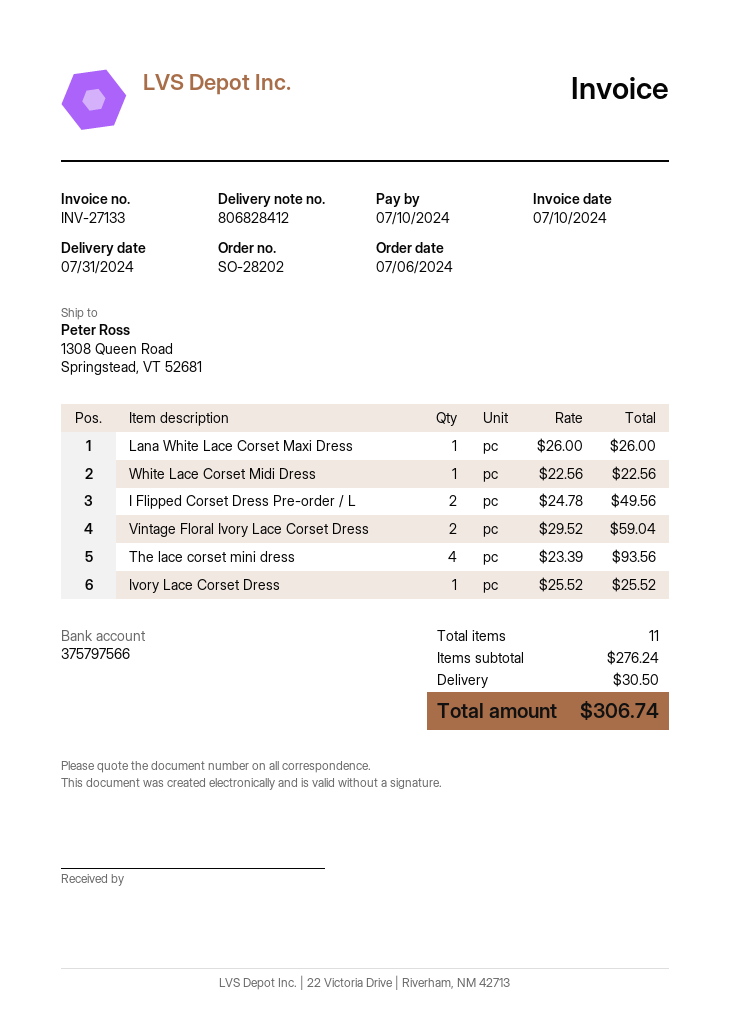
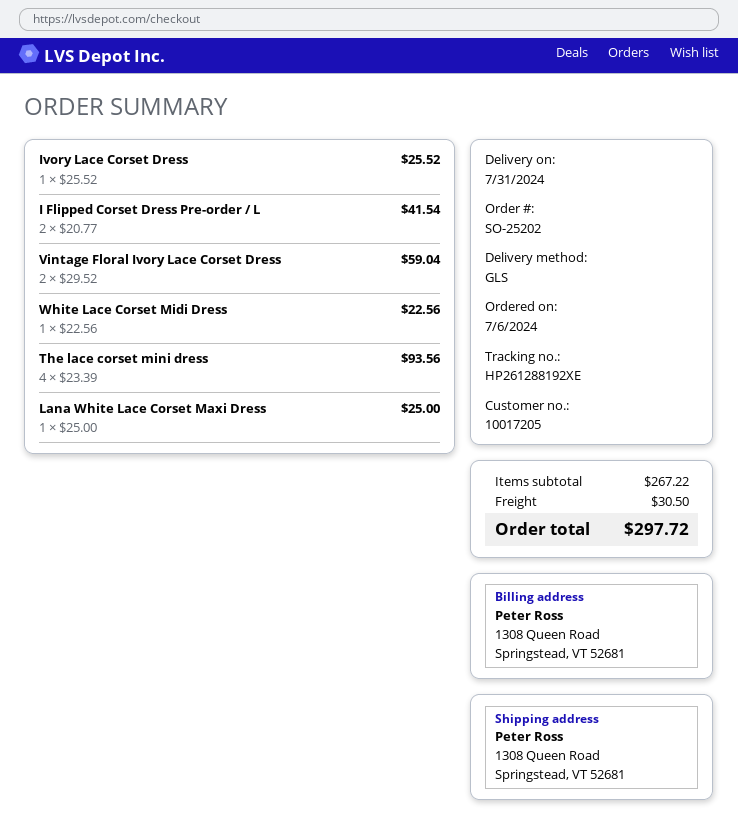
order number: SO-28202 -> SO-25202
Lana White Lace Corset Maxi Dress: 1 x 26.00 = 26.00 -> 1 x 25.00 = 25.00
I Flipped Corset Dress Pre-order / L: 2 x 24.78 = 49.56 -> 2 x 20.77 = 41.54
subtotal: 276.24 -> 267.22
total: 306.74 -> 297.72

